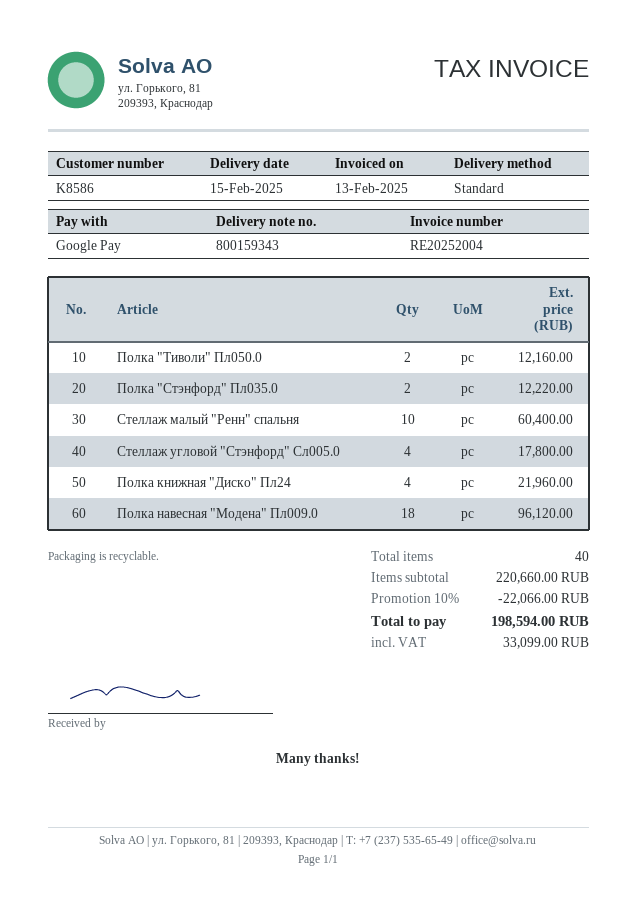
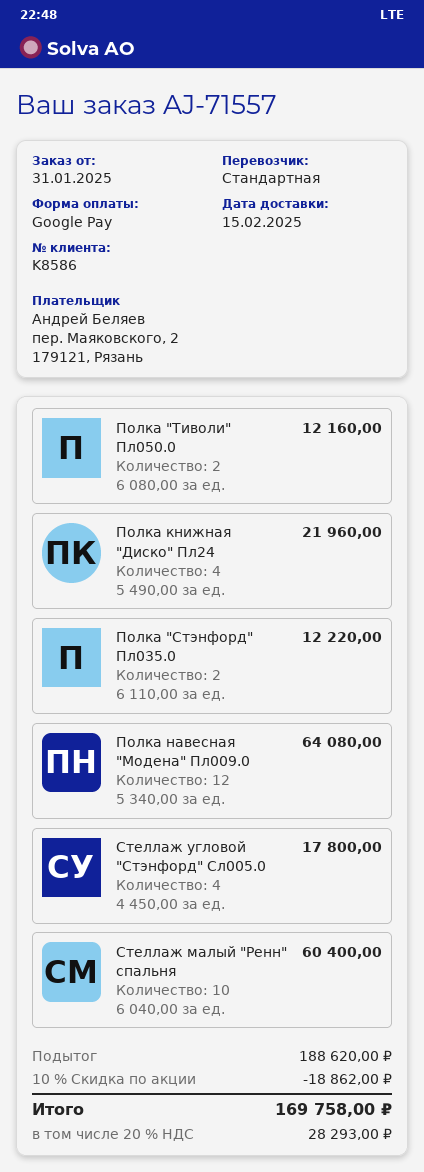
Полка навесная "Модена" Пл009.0: 18 for 96120.00 -> 12 for 64080.00
subtotal: 220660.00 -> 188620.00
discount: 10% = 22066.00 -> 10% = 18862.00
tax: 33099.00 -> 28293.00
total: 198594.00 -> 169758.00

